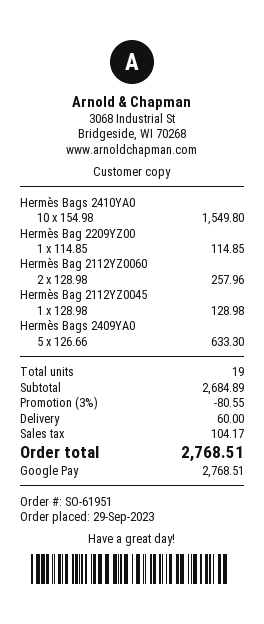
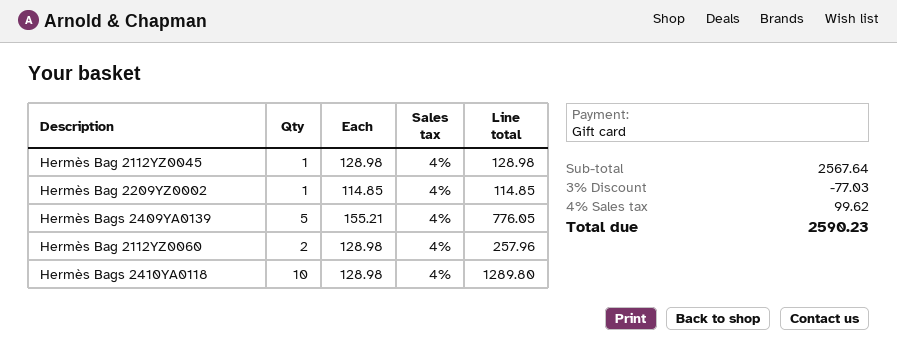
payment method: Google Pay -> gift card
Hermès Bags 2410YA0: 10 x 154.98 = 1549.80 -> 10 x 128.98 = 1289.80
Hermès Bags 2409YA0: 5 x 126.66 = 633.30 -> 5 x 155.21 = 776.05
subtotal: 2684.89 -> 2567.64
discount: 3% = 80.55 -> 3% = 77.03
shipping: 60.00 -> none
tax: 104.17 -> 99.62
total: 2768.51 -> 2590.23

